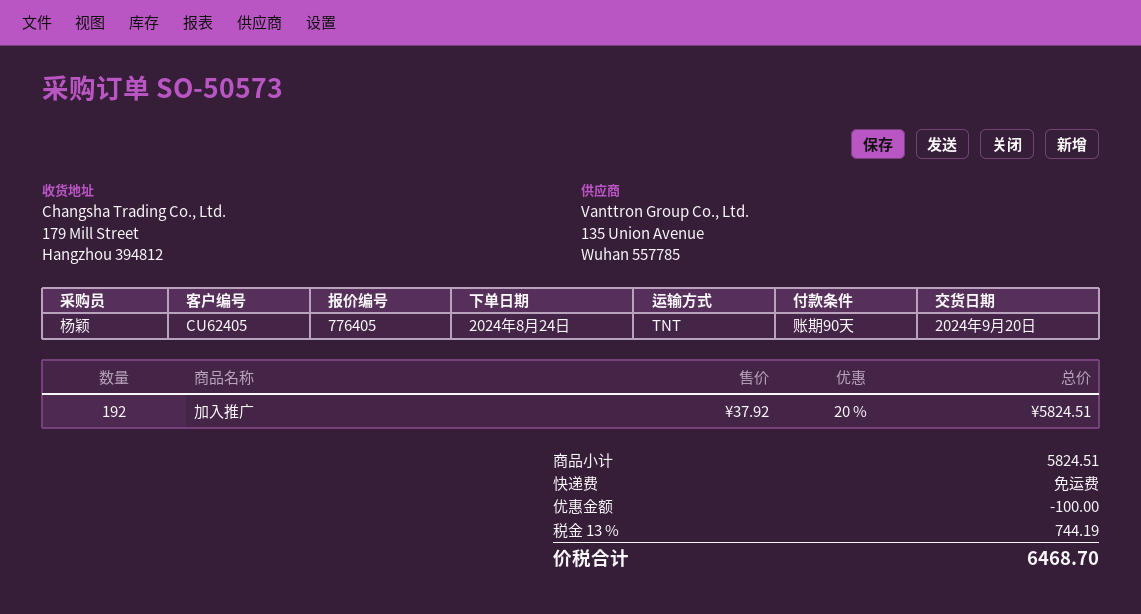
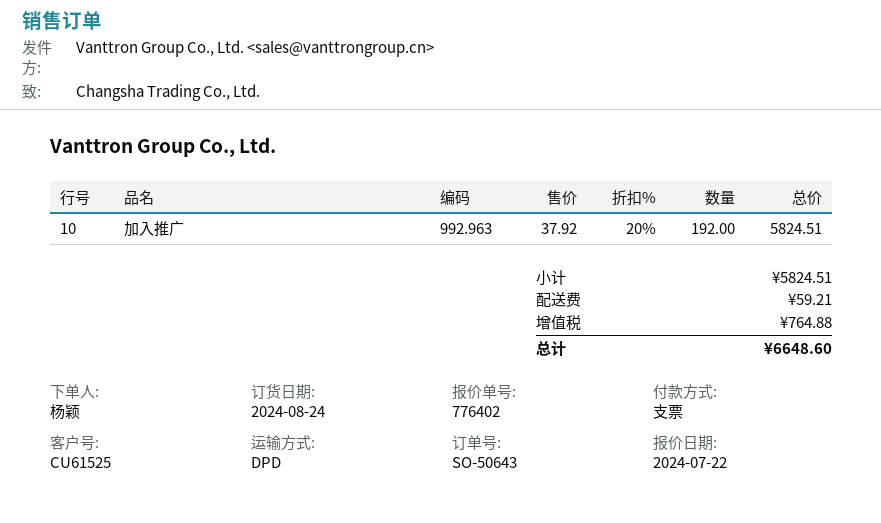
quote number: 776405 -> 776402
order number: SO-50573 -> SO-50643
customer number: CU62405 -> CU61525
shipping method: TNT -> DPD
discount: 100.00 -> none
shipping: 0.00 -> 59.21
tax: 744.19 -> 764.88
total: 6468.70 -> 6648.60

